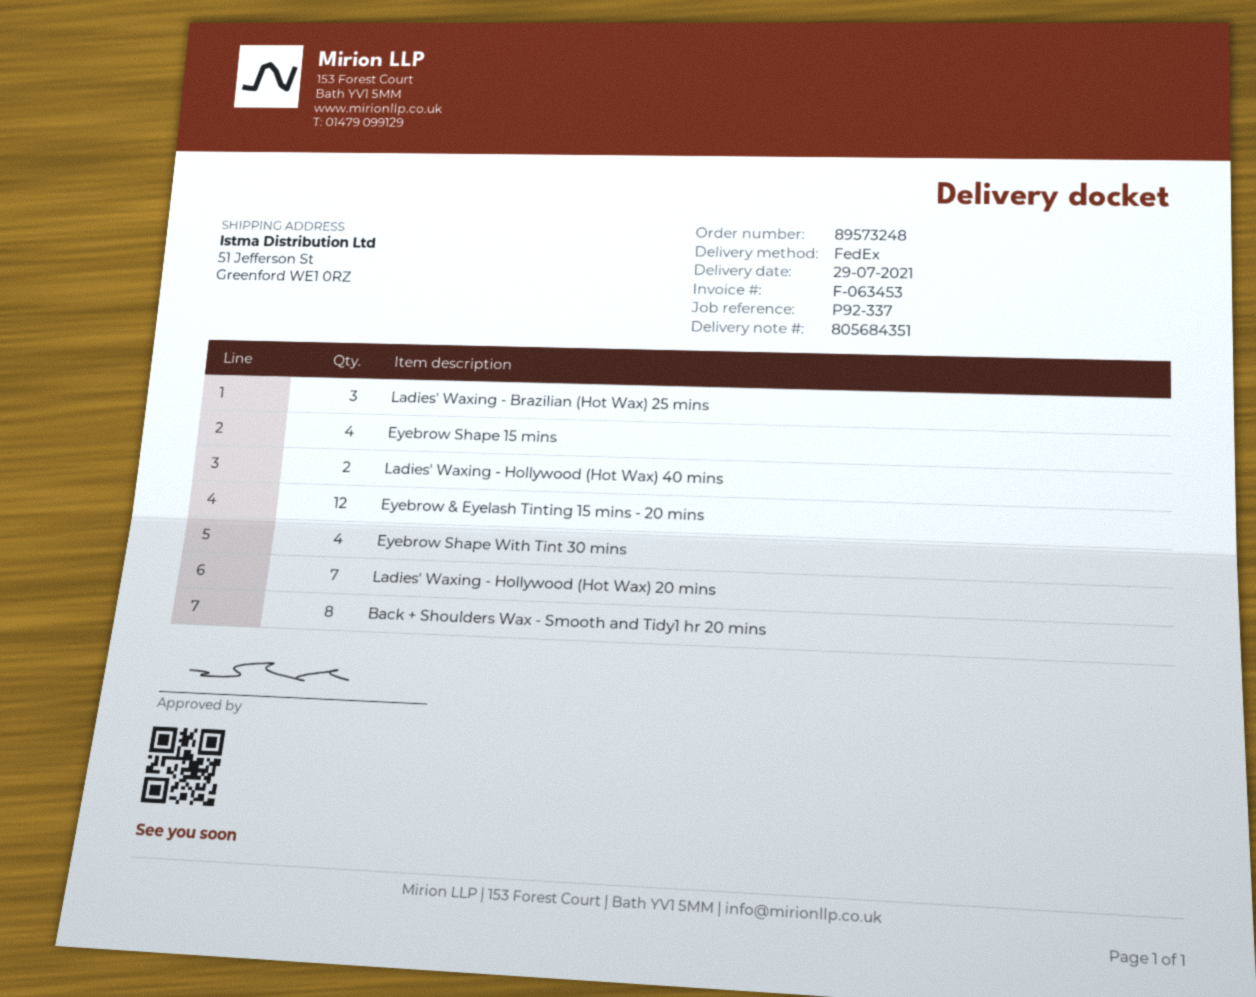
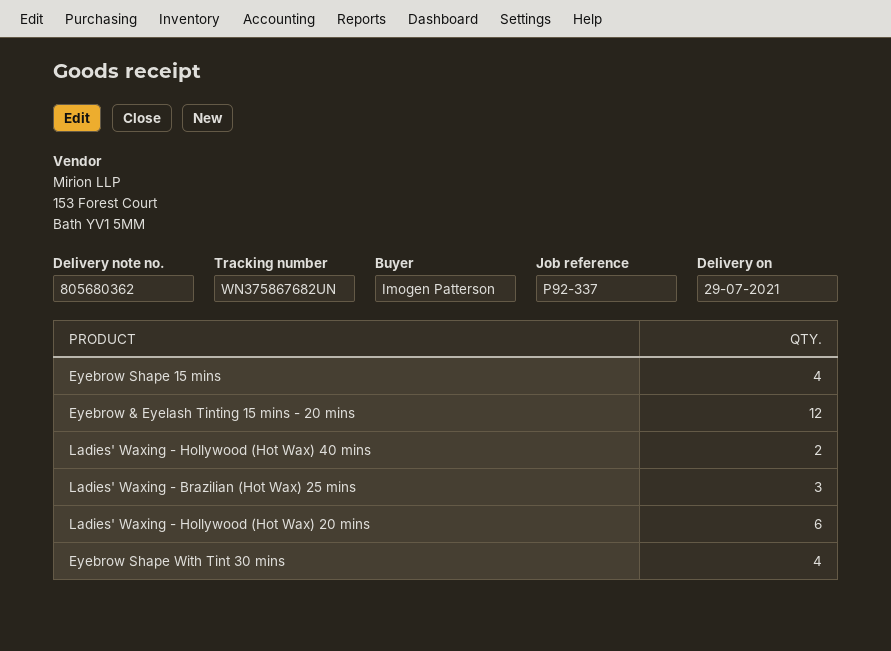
delivery note number: 805684351 -> 805680362
Ladies' Waxing - Hollywood (Hot Wax) 20 mins: 7 -> 6
Back + Shoulders Wax - Smooth and Tidy1 hr 20 mins: 8 -> none

